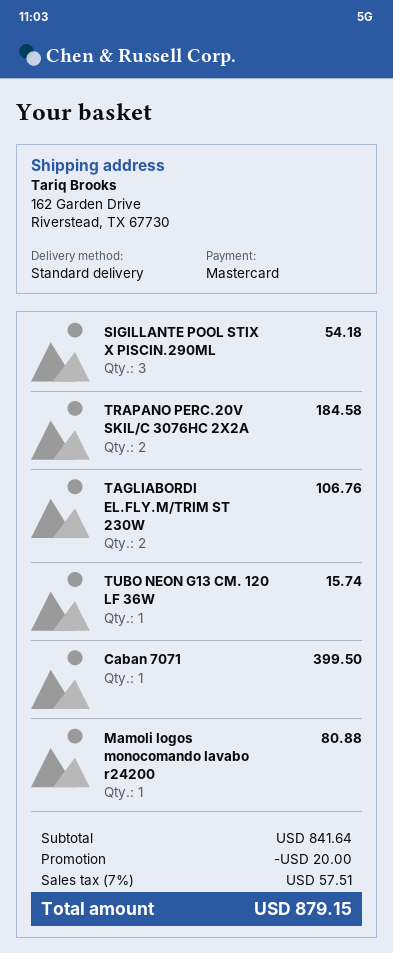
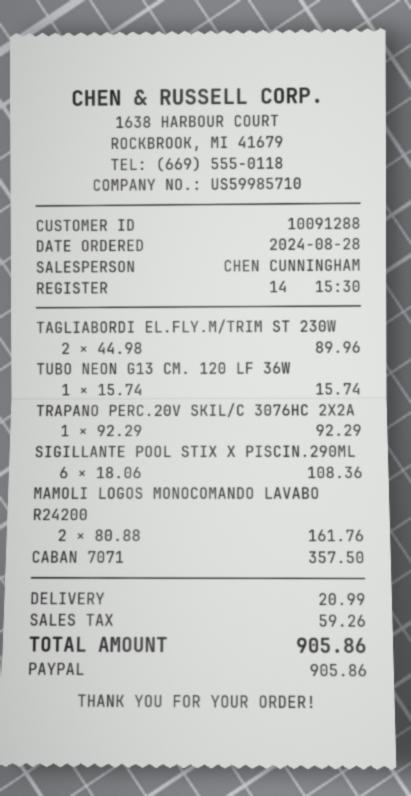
payment method: Mastercard -> PayPal
SIGILLANTE POOL STIX X PISCIN.290ML: 3 for 54.18 -> 6 for 108.36
TRAPANO PERC.20V SKIL/C 3076HC 2X2A: 2 for 184.58 -> 1 for 92.29
TAGLIABORDI EL.FLY.M/TRIM ST 230W: 2 for 106.76 -> 2 for 89.96
Caban 7071: 1 for 399.50 -> 1 for 357.50
Mamoli logos monocomando lavabo r24200: 1 for 80.88 -> 2 for 161.76
discount: 20.00 -> none
shipping: none -> 20.99
tax: 57.51 -> 59.26
total: 879.15 -> 905.86

